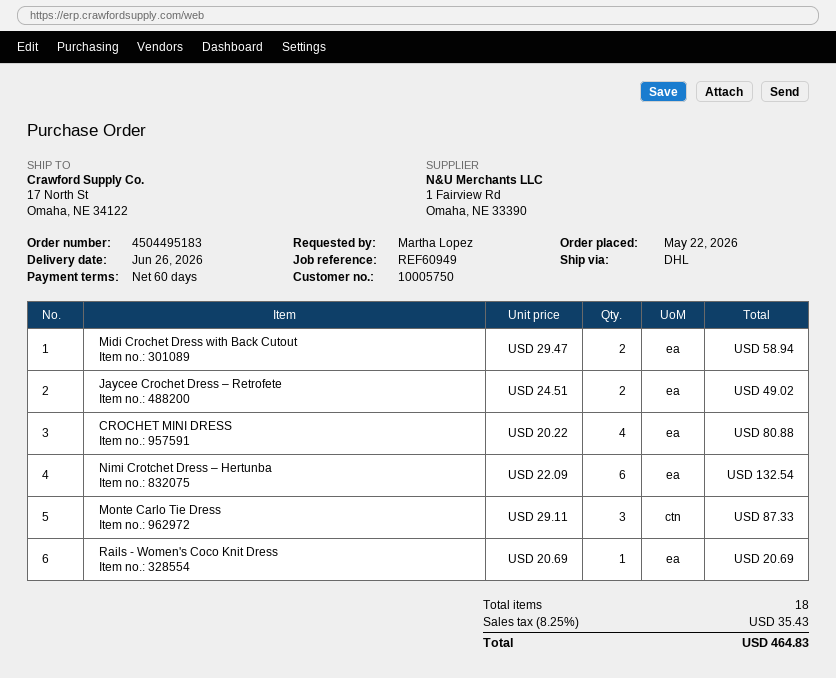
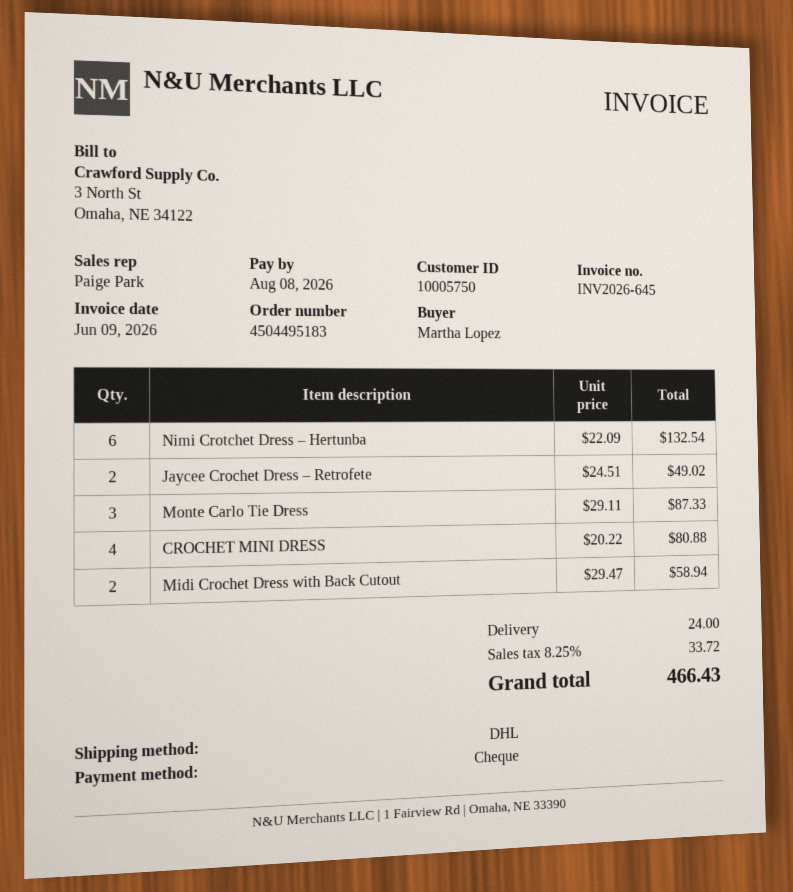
Rails - Women's Coco Knit Dress: 1 x 20.69 = 20.69 -> none
shipping: none -> 24.00
tax: 8.25% = 35.43 -> 8.25% = 33.72
total: 464.83 -> 466.43

